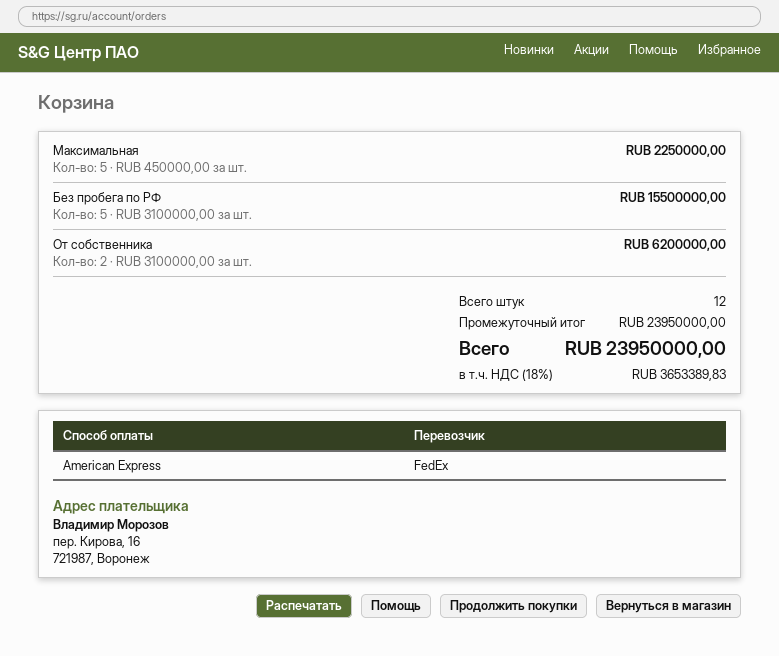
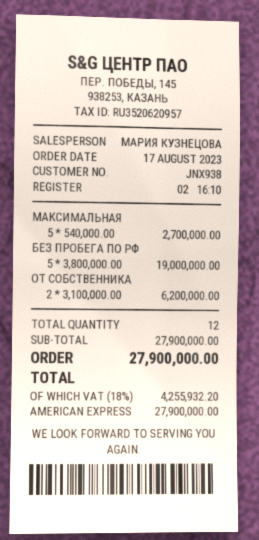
Максимальная: 5 x 450000.00 = 2250000.00 -> 5 x 540000.00 = 2700000.00
Без пробега по РФ: 5 x 3100000.00 = 15500000.00 -> 5 x 3800000.00 = 19000000.00
subtotal: 23950000.00 -> 27900000.00
tax: 18% = 3653389.83 -> 18% = 4255932.20
total: 23950000.00 -> 27900000.00

